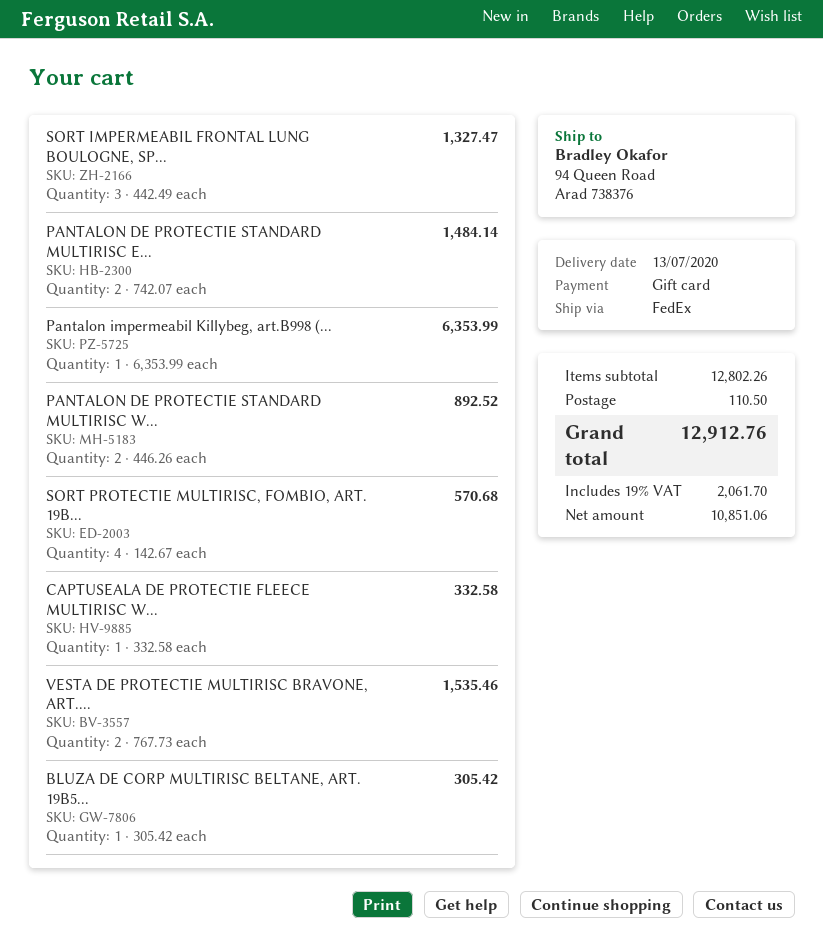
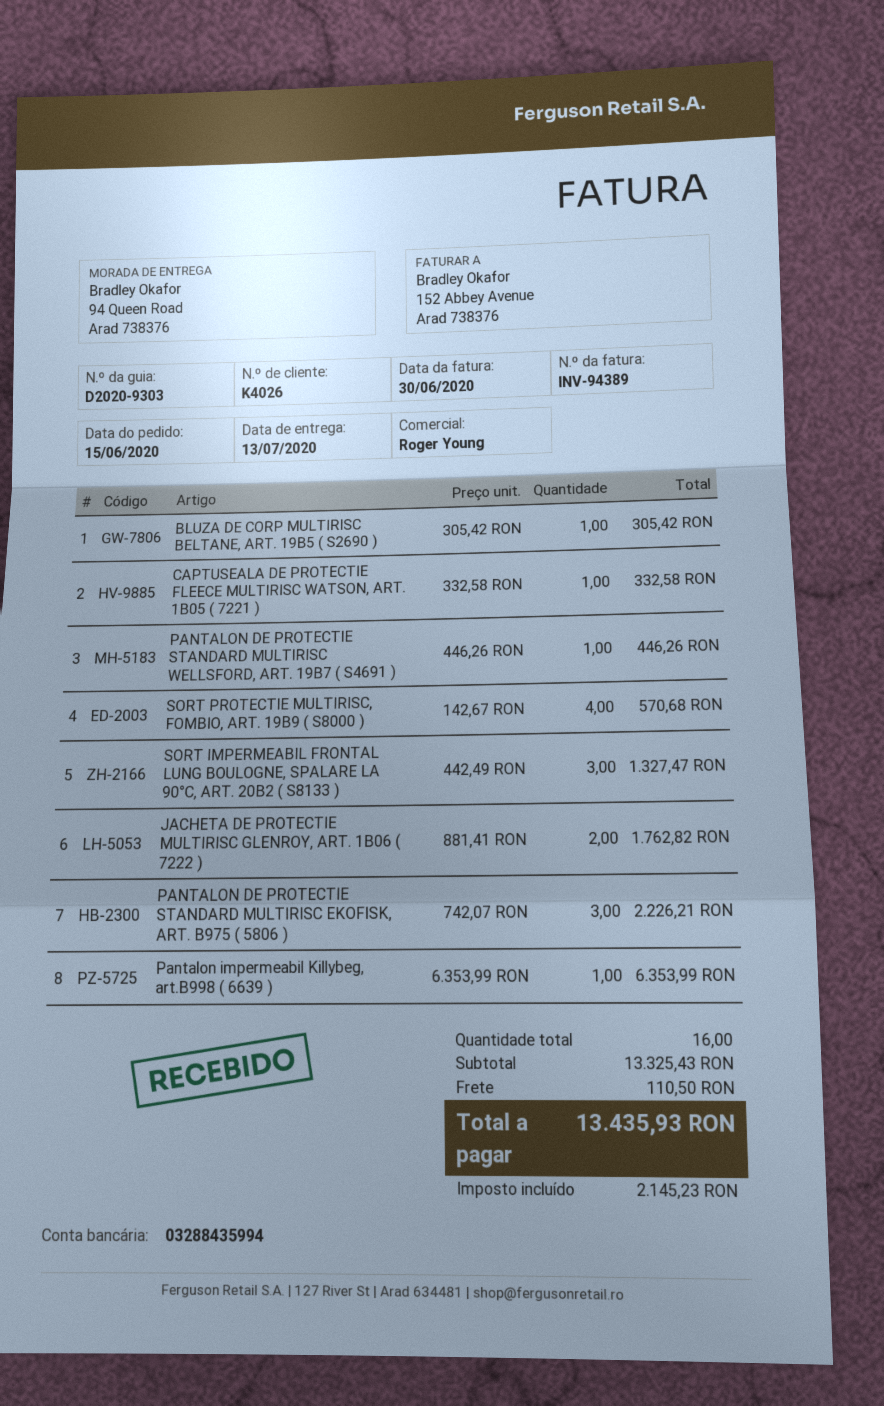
PANTALON DE PROTECTIE STANDARD MULTIRISC E...: 2 x 742.07 = 1484.14 -> 3 x 742.07 = 2226.21
PANTALON DE PROTECTIE STANDARD MULTIRISC W...: 2 x 446.26 = 892.52 -> 1 x 446.26 = 446.26
VESTA DE PROTECTIE MULTIRISC BRAVONE, ART....: 2 x 767.73 = 1535.46 -> none
JACHETA DE PROTECTIE MULTIRISC GLENROY, ART. 1B06 ( 7222 ): none -> 2 x 881.41 = 1762.82
subtotal: 12802.26 -> 13325.43
tax: 2061.70 -> 2145.23
total: 12912.76 -> 13435.93

